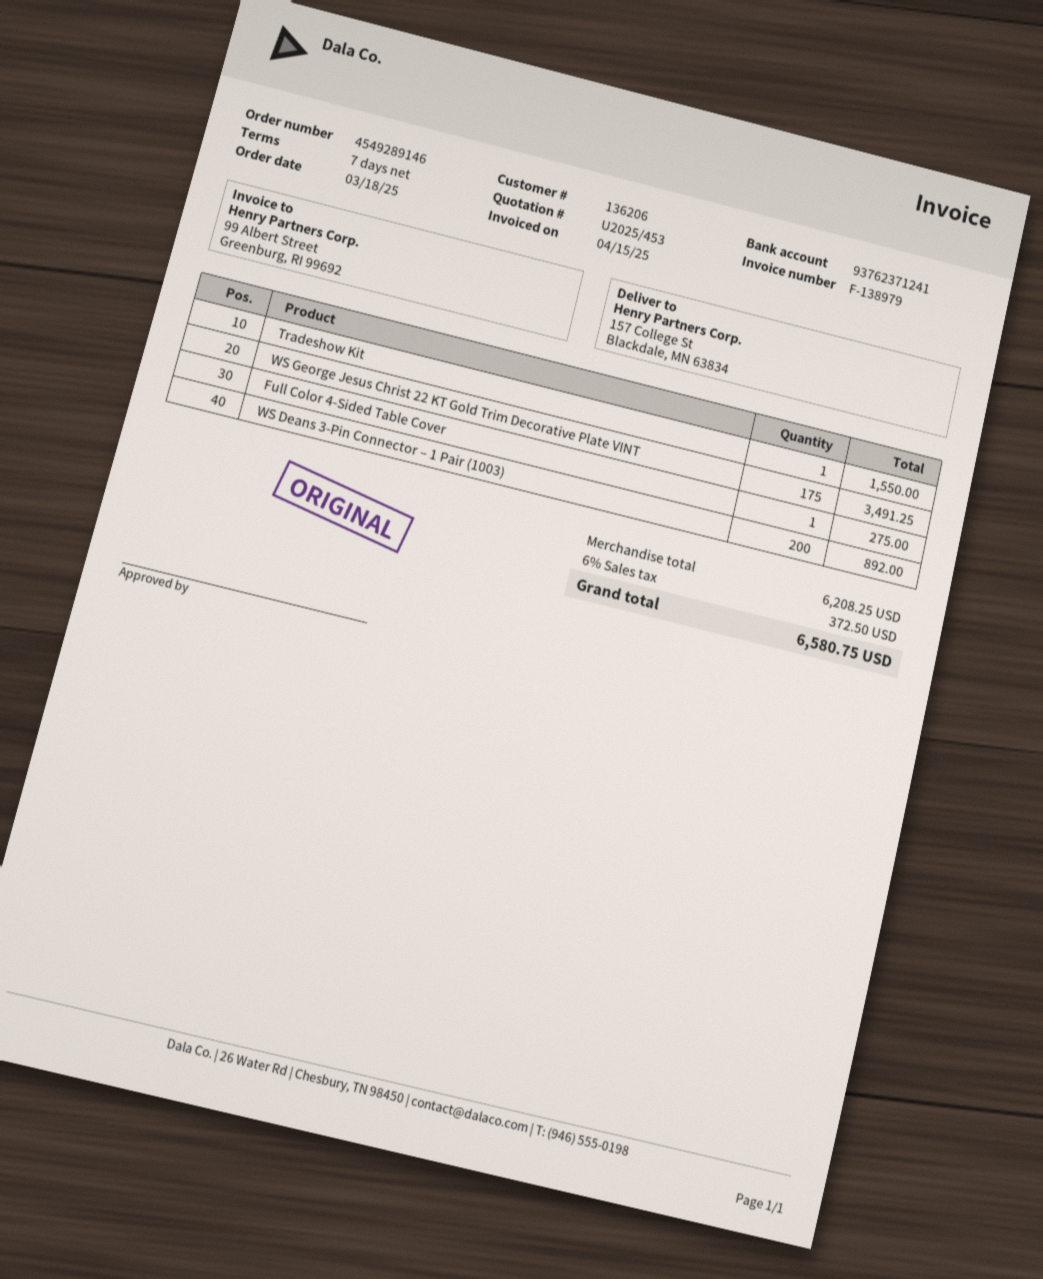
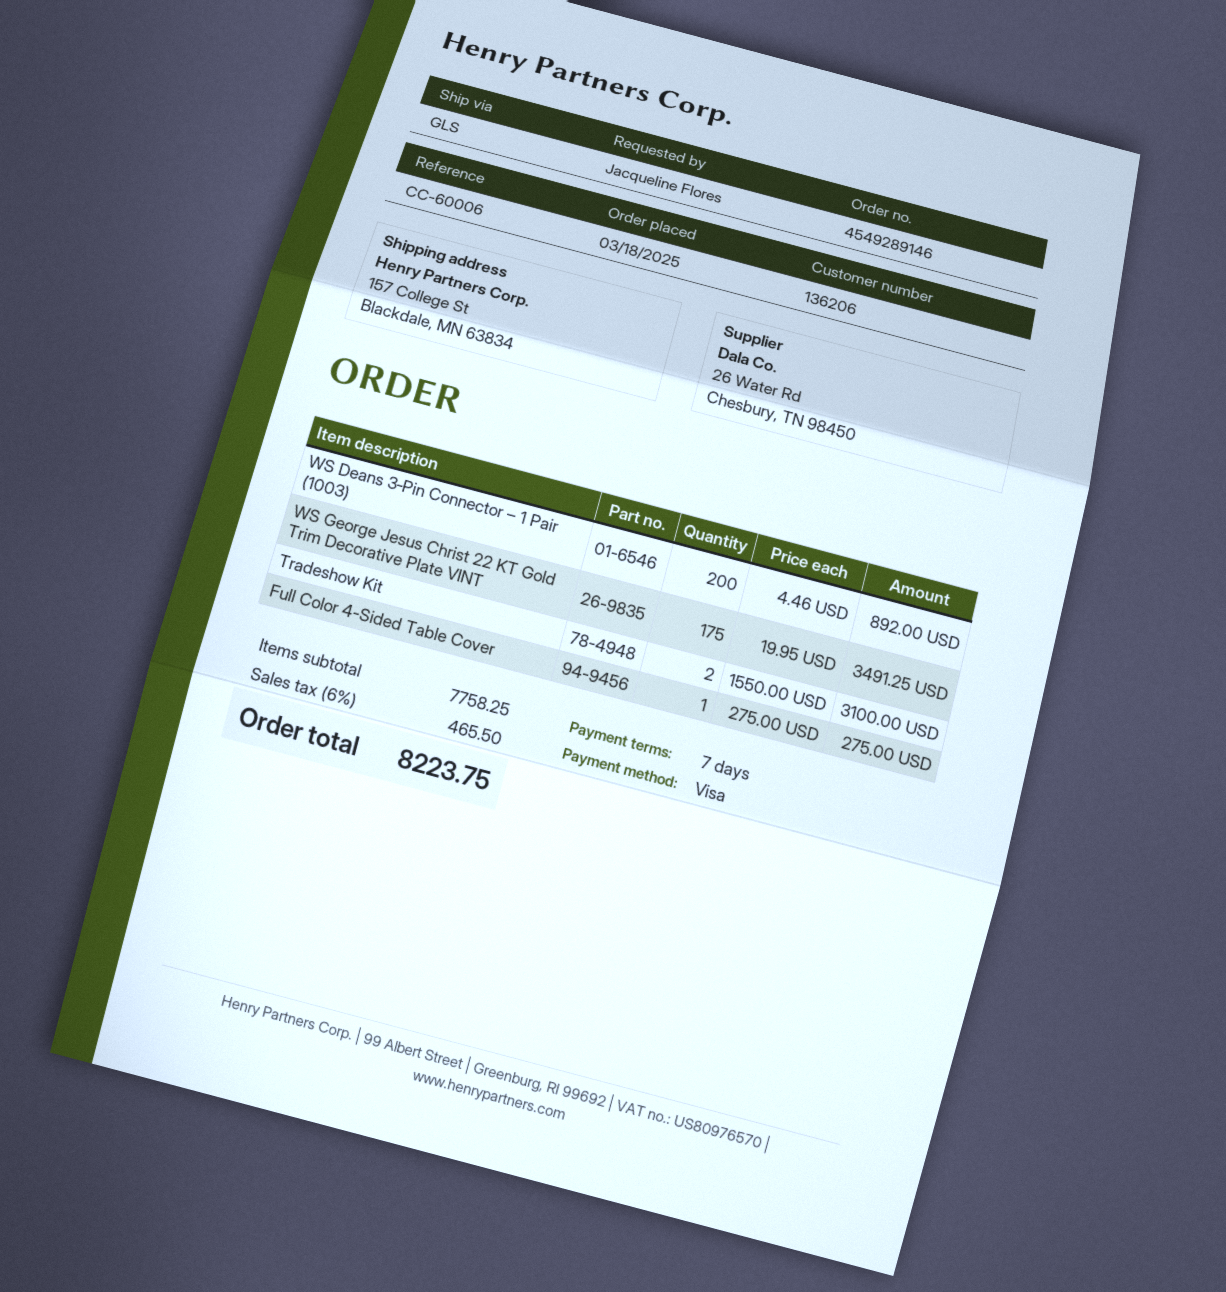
Tradeshow Kit: 1 for 1550.00 -> 2 for 3100.00
subtotal: 6208.25 -> 7758.25
tax: 6% = 372.50 -> 6% = 465.50
total: 6580.75 -> 8223.75

